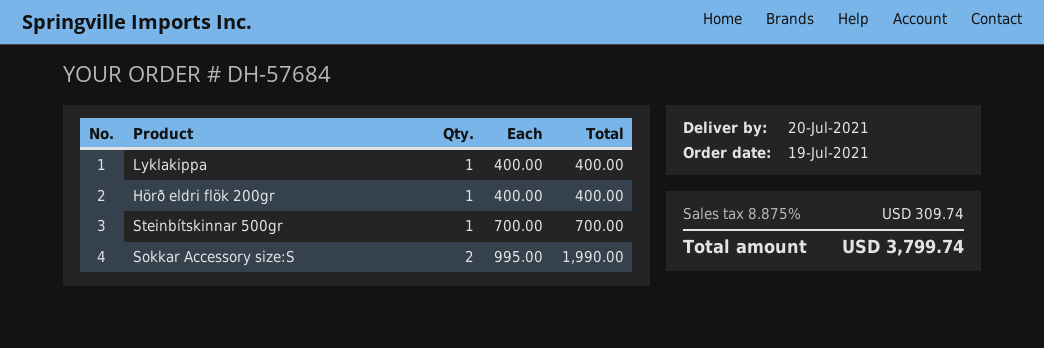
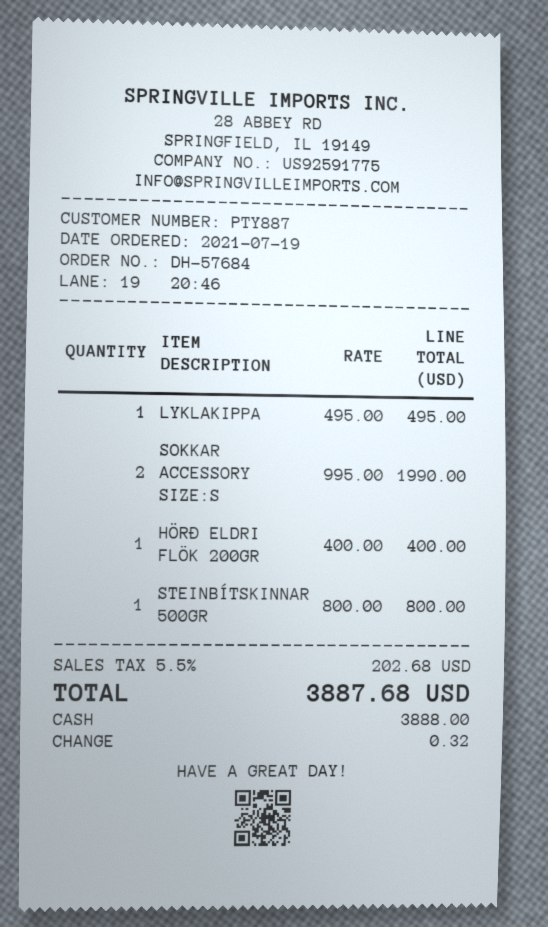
Lyklakippa: 1 x 400.00 = 400.00 -> 1 x 495.00 = 495.00
Steinbítskinnar 500gr: 1 x 700.00 = 700.00 -> 1 x 800.00 = 800.00
tax: 8.875% = 309.74 -> 5.5% = 202.68
total: 3799.74 -> 3887.68

